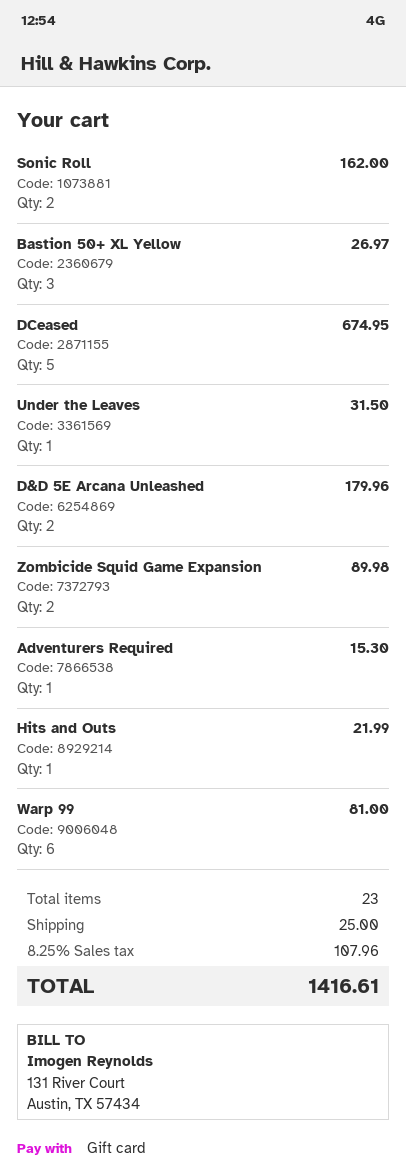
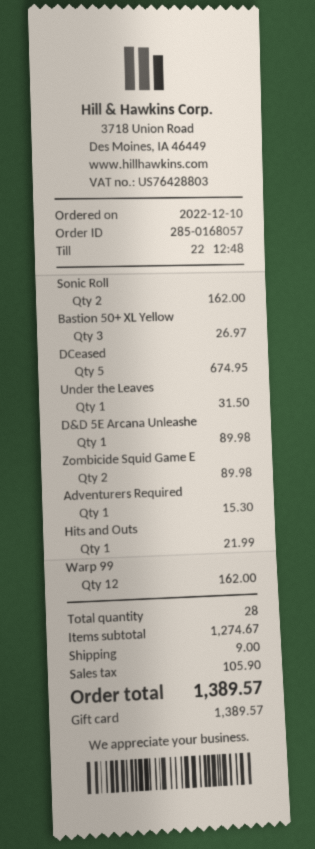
D&D 5E Arcana Unleashed: 2 for 179.96 -> 1 for 89.98
Warp 99: 6 for 81.00 -> 12 for 162.00
total quantity: 23 -> 28
shipping: 25.00 -> 9.00
tax: 107.96 -> 105.90
total: 1416.61 -> 1389.57

